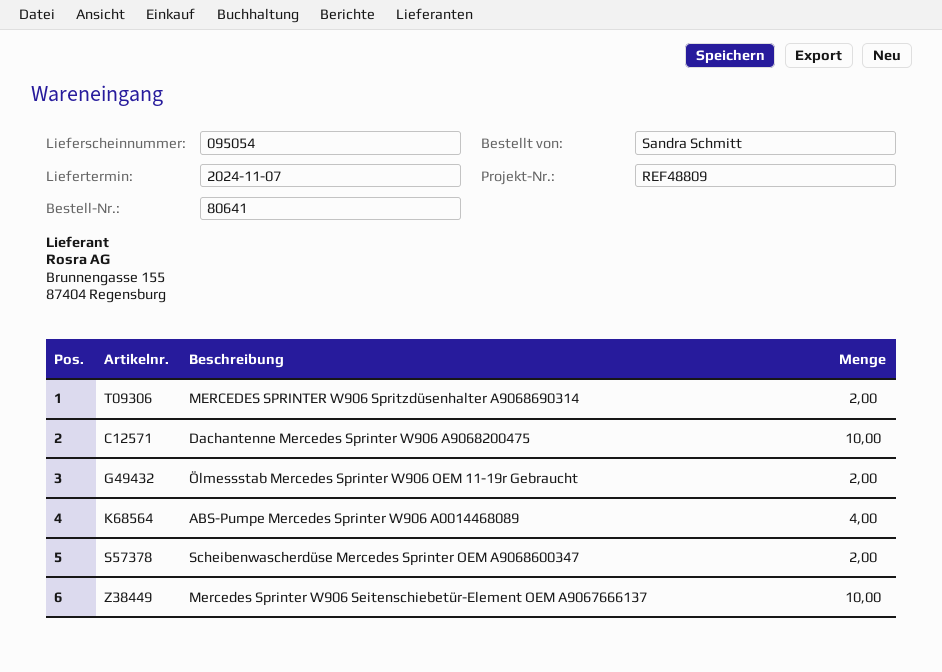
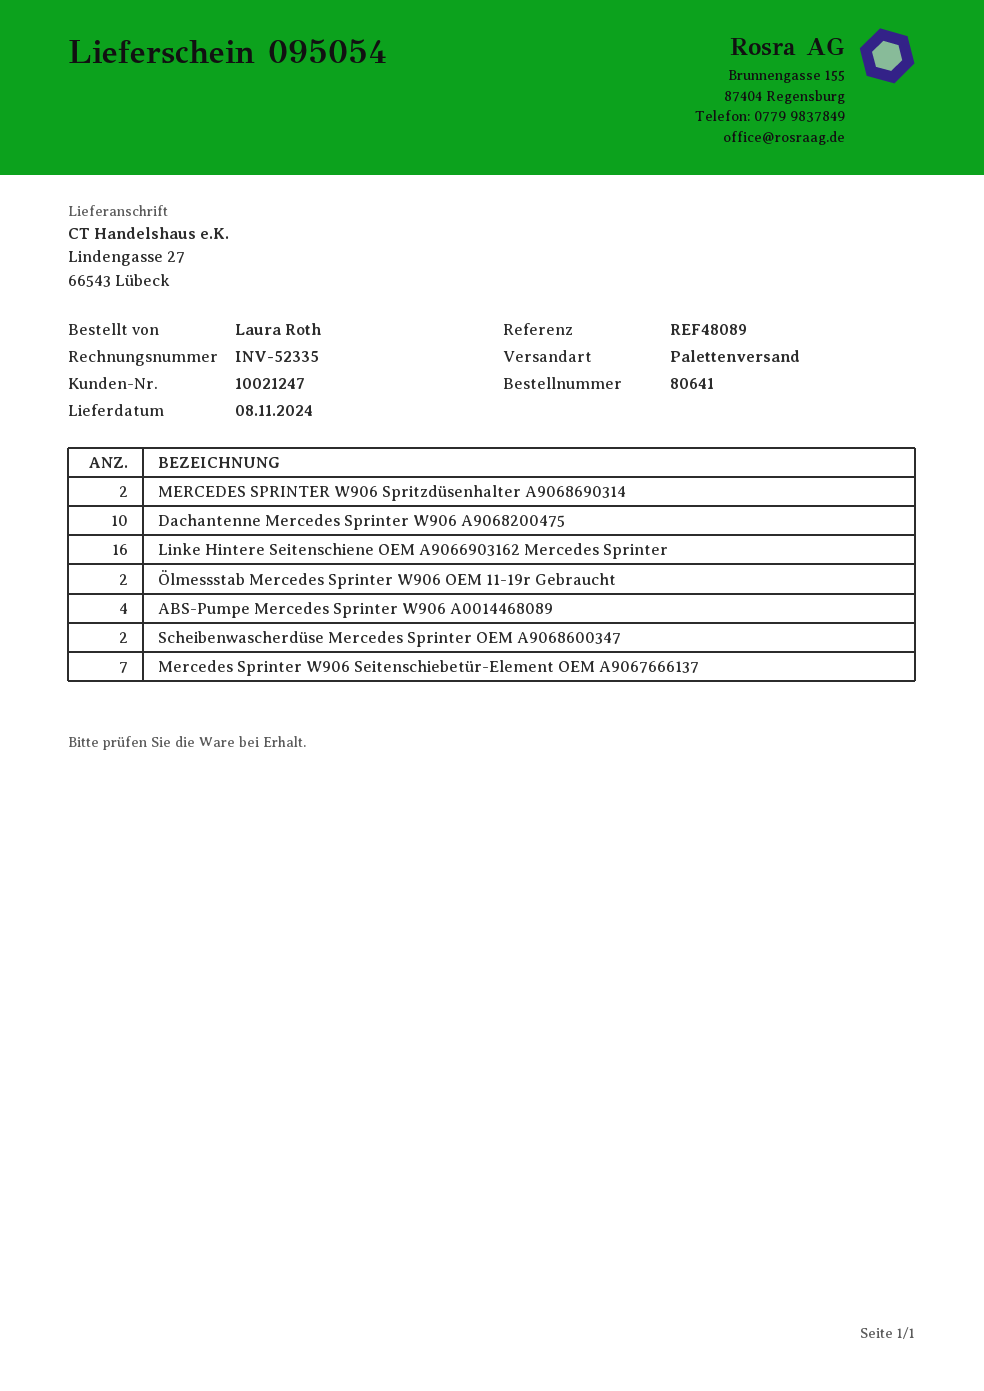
delivery date: 2024-11-07 -> 2024-11-08
reference: REF48809 -> REF48089
ordered by: Sandra Schmitt -> Laura Roth
Mercedes Sprinter W906 Seitenschiebetür-Element OEM A9067666137: 10 -> 7
Linke Hintere Seitenschiene OEM A9066903162 Mercedes Sprinter: none -> 16

